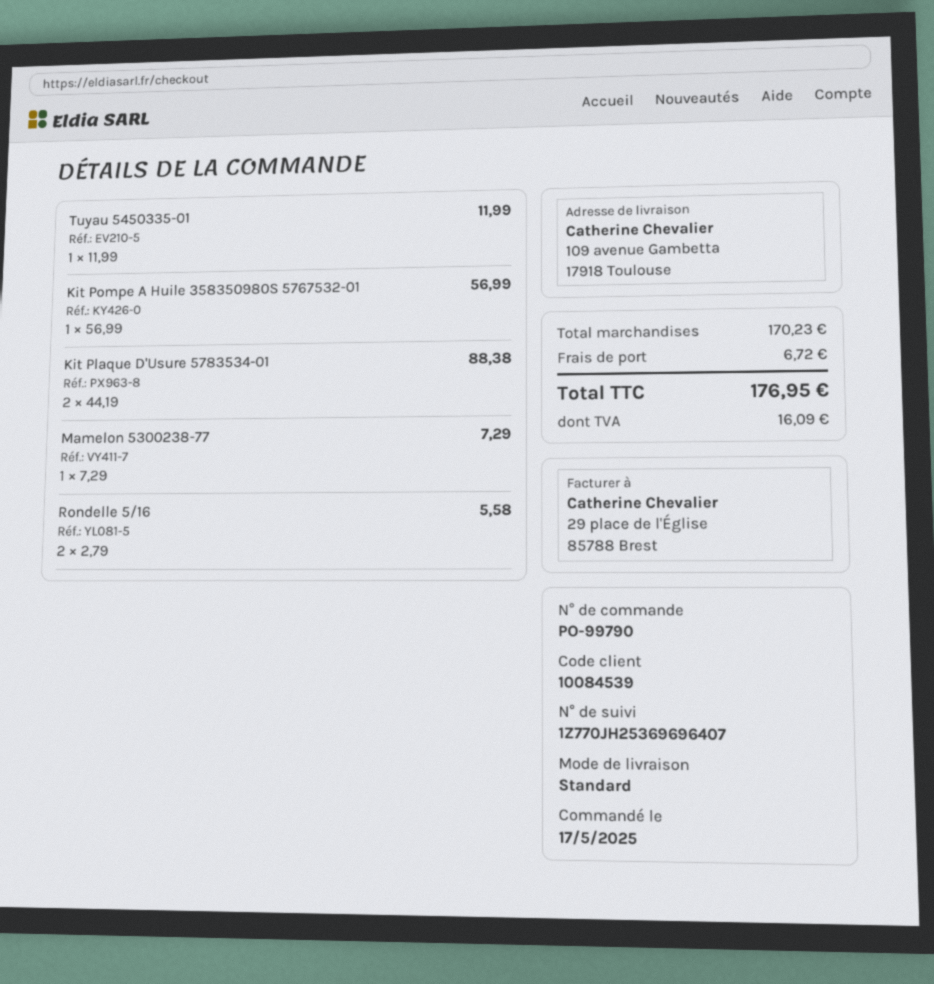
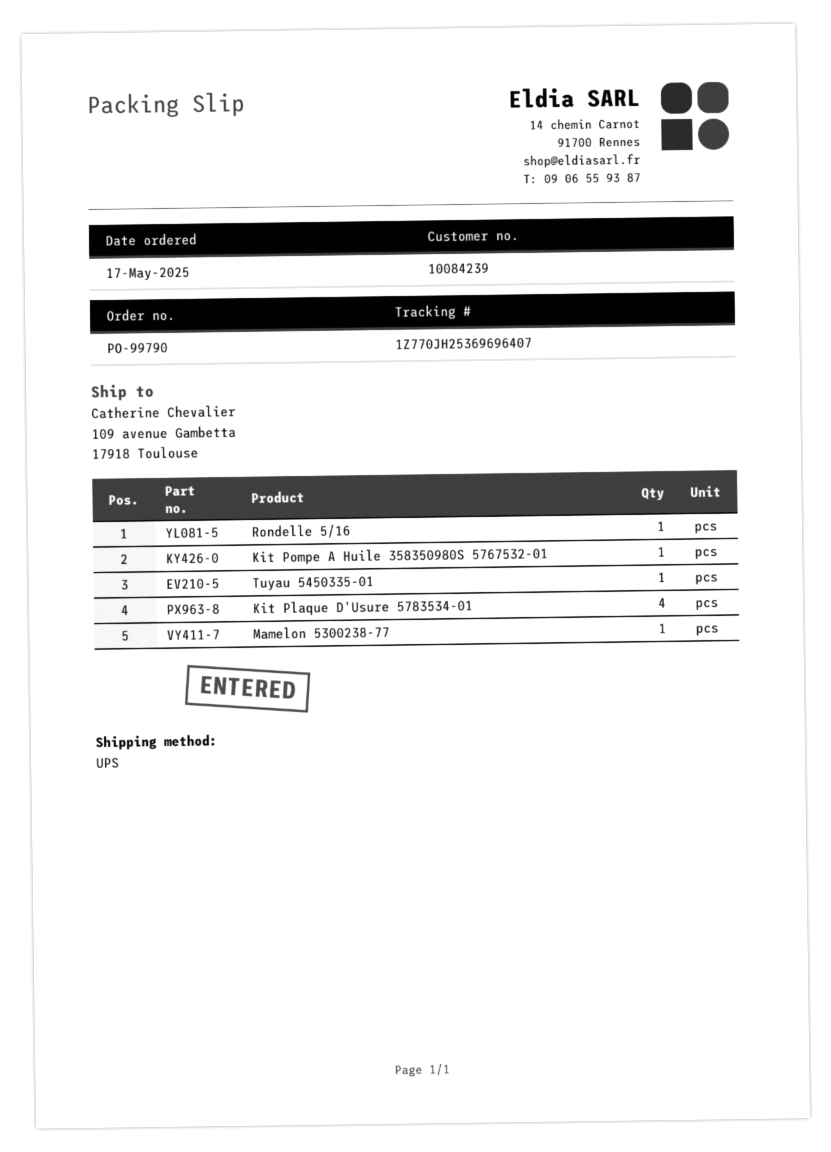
customer number: 10084539 -> 10084239
shipping method: standard -> UPS
Kit Plaque D'Usure 5783534-01: 2 -> 4
Rondelle 5/16: 2 -> 1

